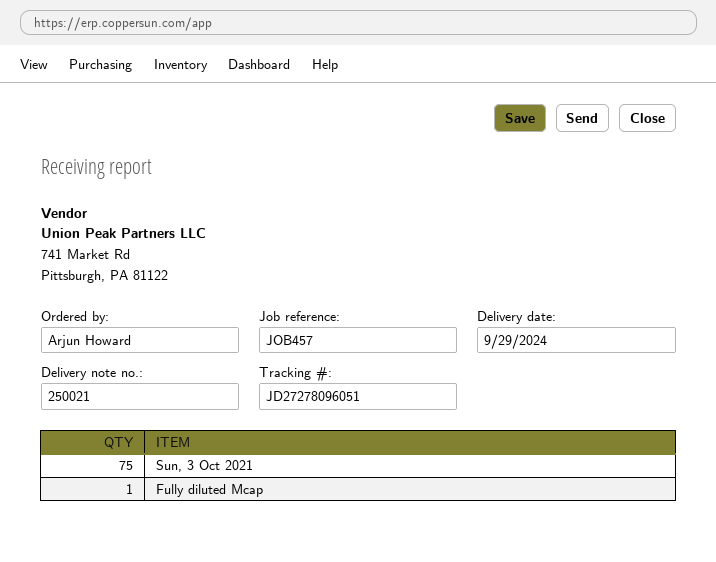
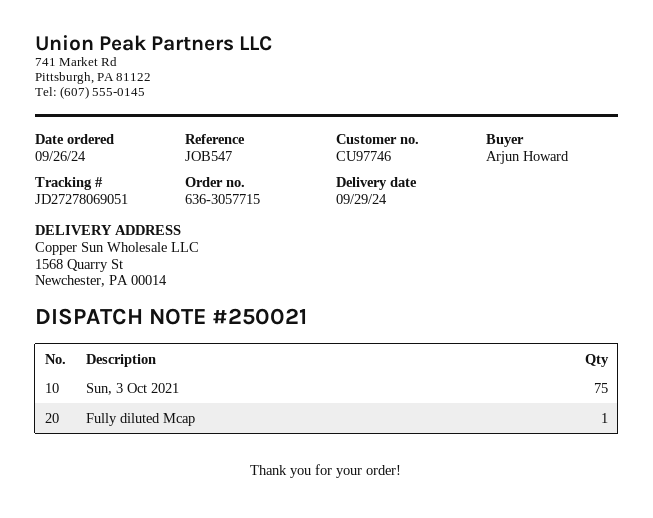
reference: JOB457 -> JOB547
tracking number: JD27278096051 -> JD27278069051

